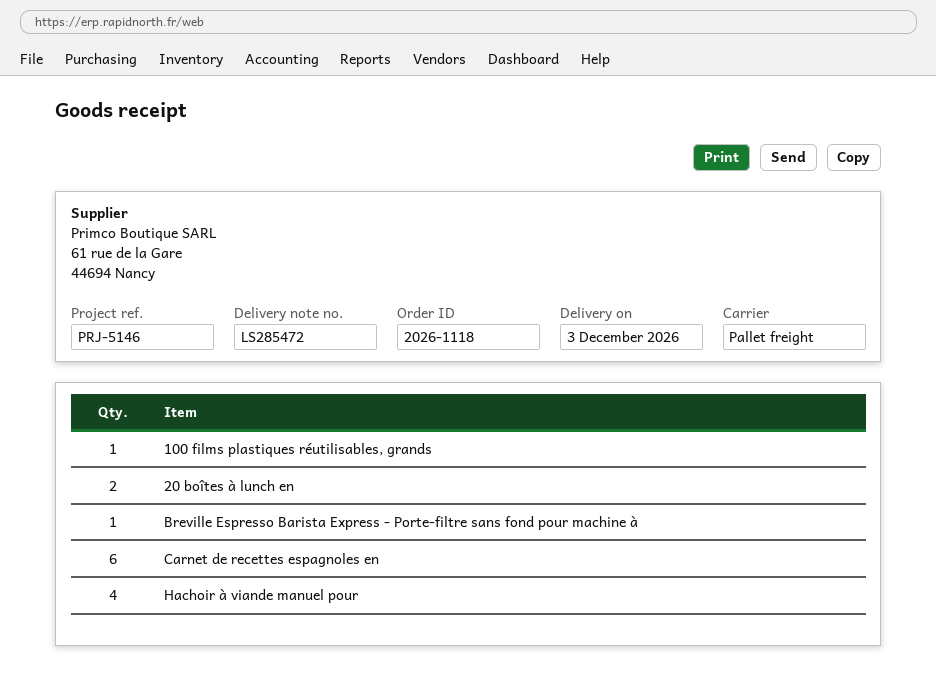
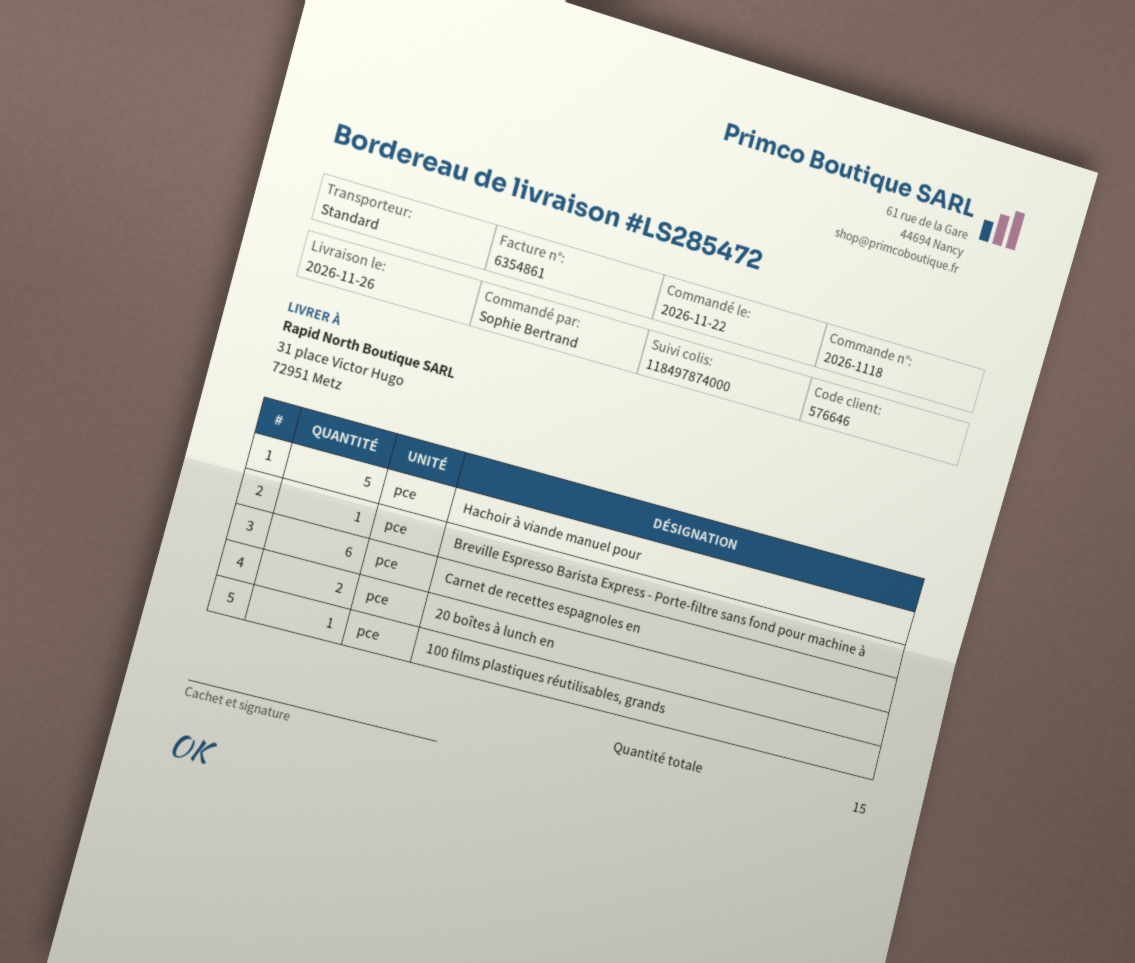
delivery date: 2026-12-03 -> 2026-11-26
shipping method: pallet freight -> standard
Hachoir à viande manuel pour: 4 -> 5

